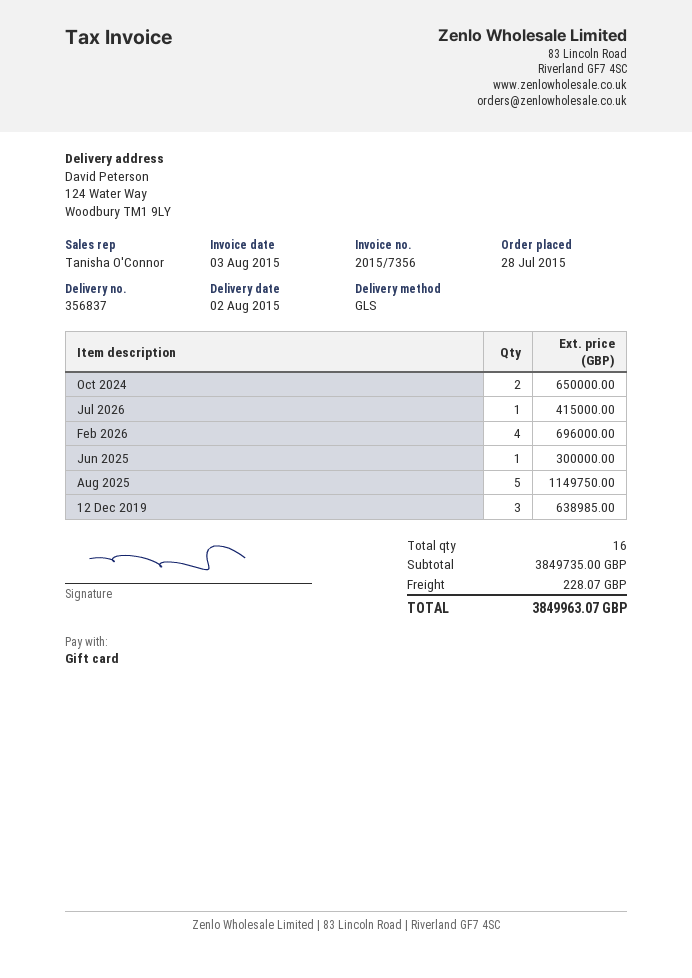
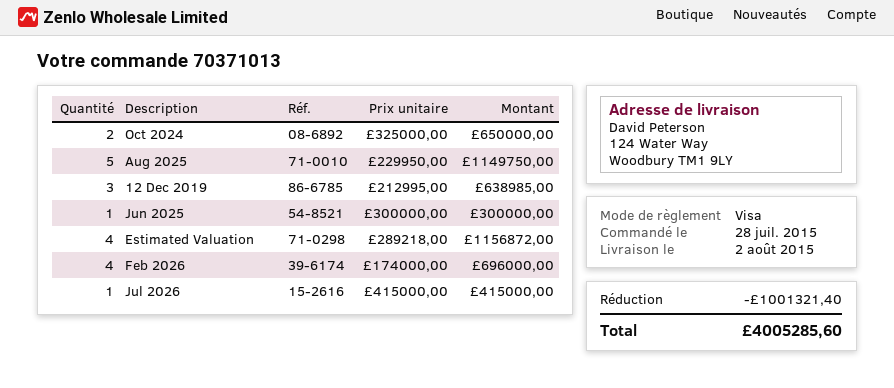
payment method: gift card -> Visa
Estimated Valuation: none -> 4 for 1156872.00
discount: none -> 1001321.40
shipping: 228.07 -> none
total: 3849963.07 -> 4005285.60

